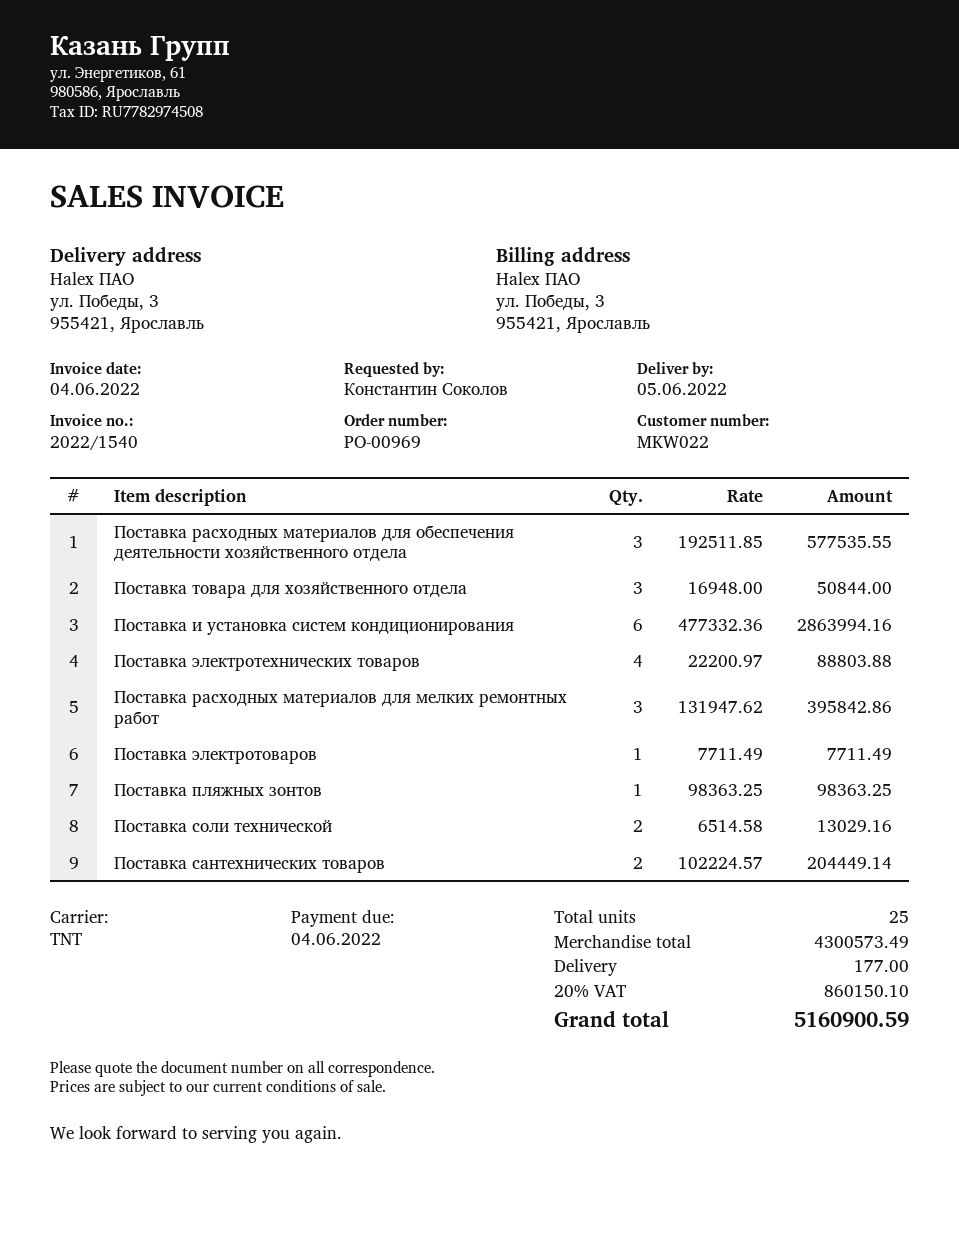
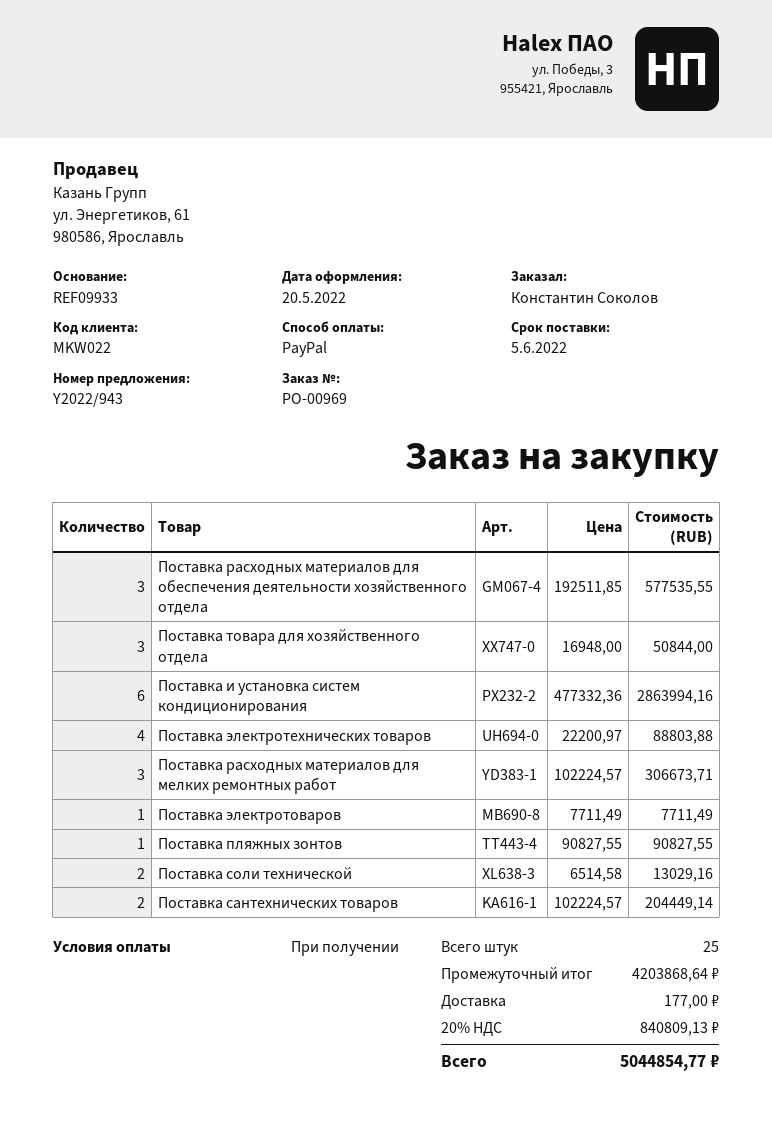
Поставка расходных материалов для мелких ремонтных работ: 3 x 131947.62 = 395842.86 -> 3 x 102224.57 = 306673.71
Поставка пляжных зонтов: 1 x 98363.25 = 98363.25 -> 1 x 90827.55 = 90827.55
subtotal: 4300573.49 -> 4203868.64
tax: 20% = 860150.10 -> 20% = 840809.13
total: 5160900.59 -> 5044854.77

